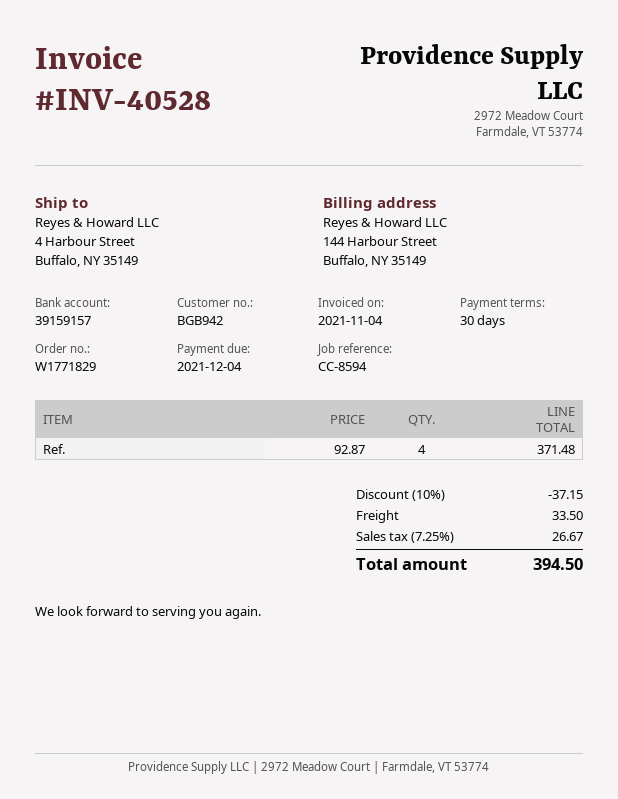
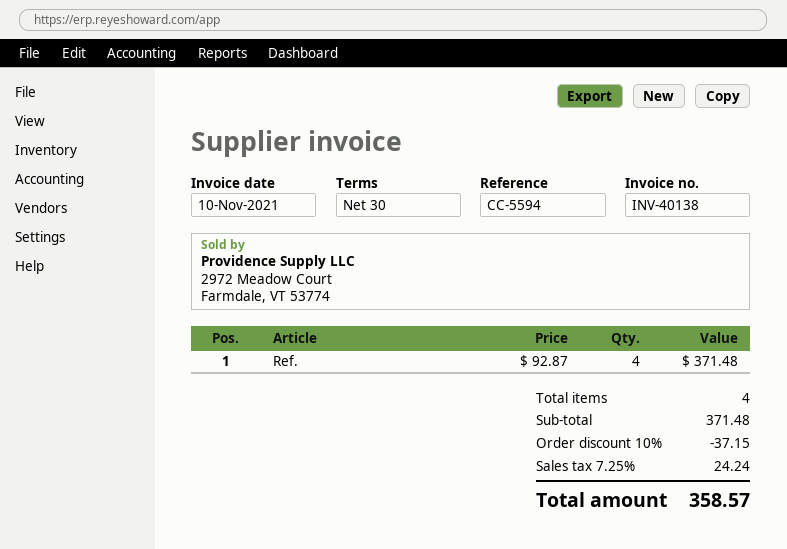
invoice number: INV-40528 -> INV-40138
invoice date: 2021-11-04 -> 2021-11-10
reference: CC-8594 -> CC-5594
shipping: 33.50 -> none
tax: 7.25% = 26.67 -> 7.25% = 24.24
total: 394.50 -> 358.57

